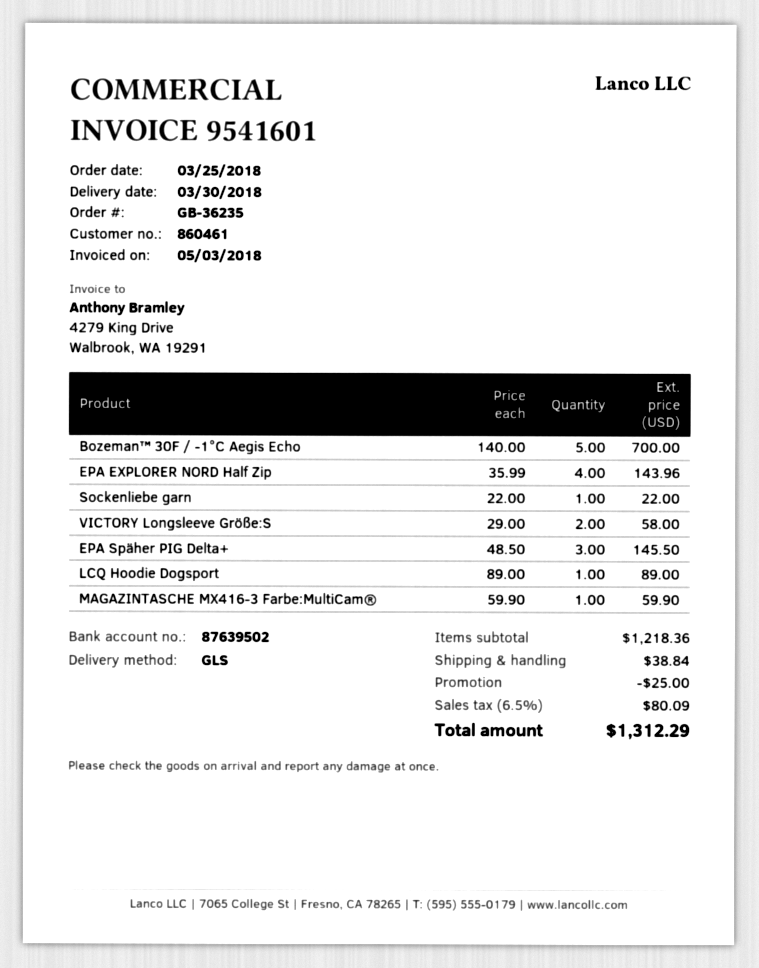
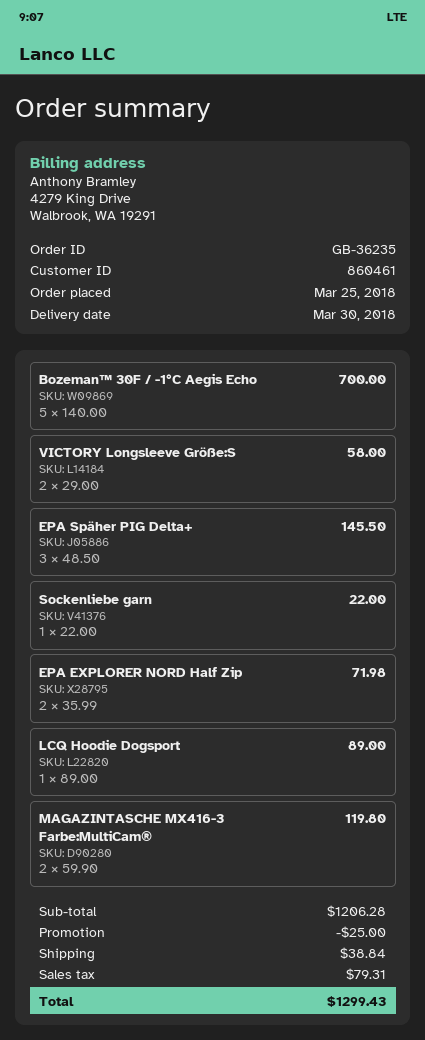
EPA EXPLORER NORD Half Zip: 4 x 35.99 = 143.96 -> 2 x 35.99 = 71.98
MAGAZINTASCHE MX416-3 Farbe:MultiCam®: 1 x 59.90 = 59.90 -> 2 x 59.90 = 119.80
subtotal: 1218.36 -> 1206.28
tax: 80.09 -> 79.31
total: 1312.29 -> 1299.43

